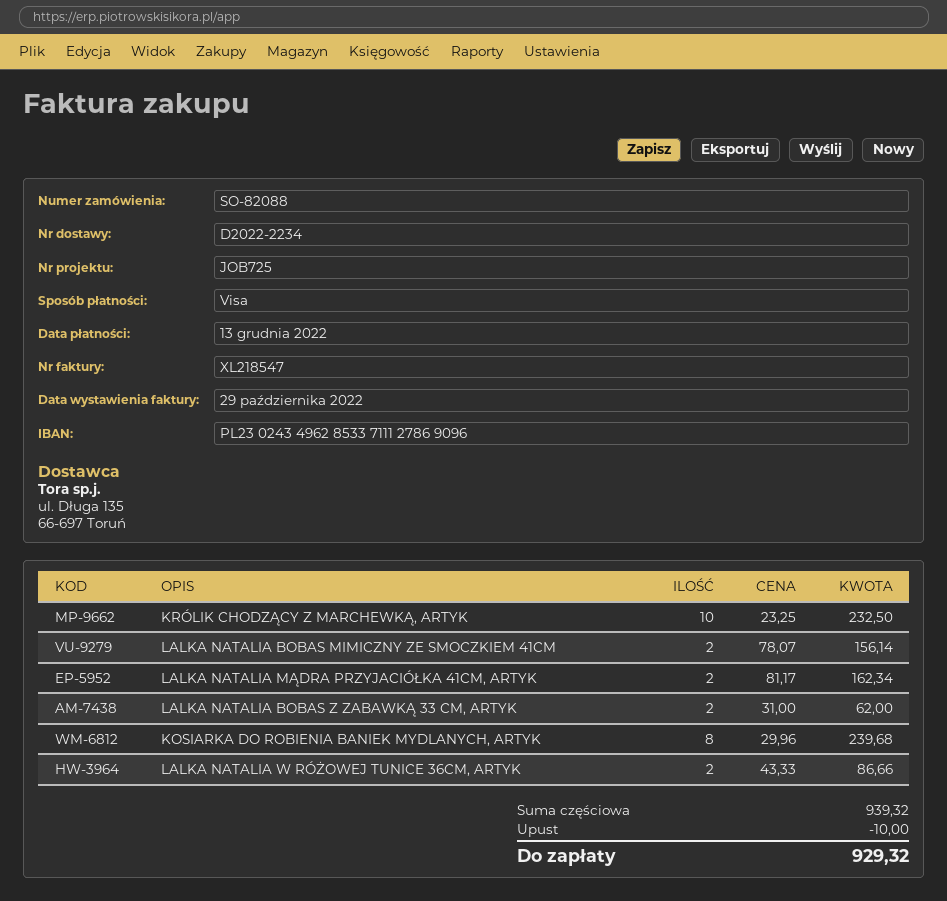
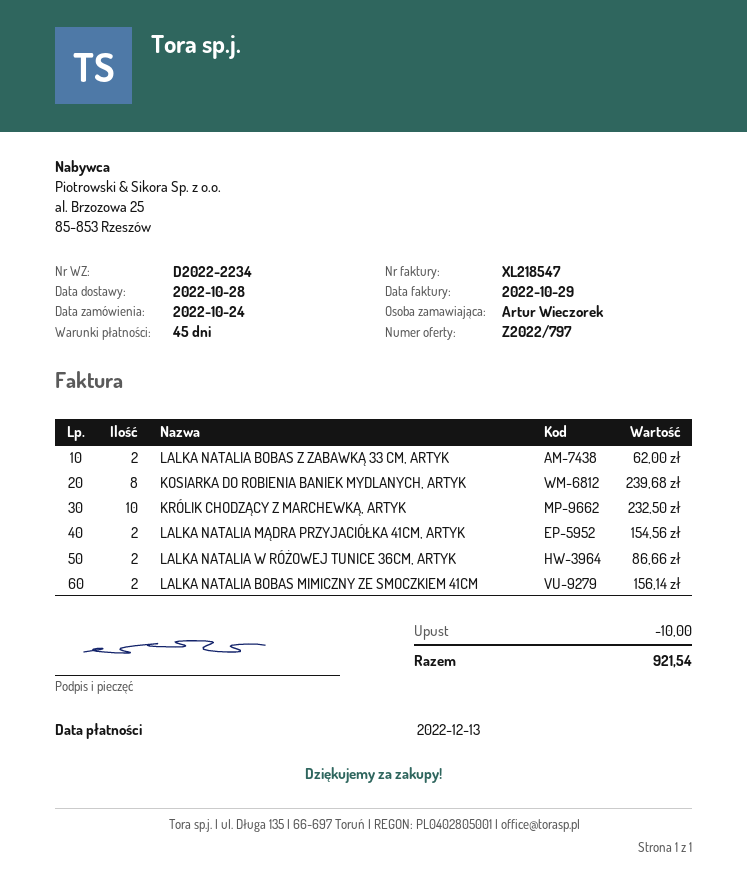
LALKA NATALIA MĄDRA PRZYJACIÓŁKA 41CM, ARTYK: 2 for 162.34 -> 2 for 154.56
total: 929.32 -> 921.54

